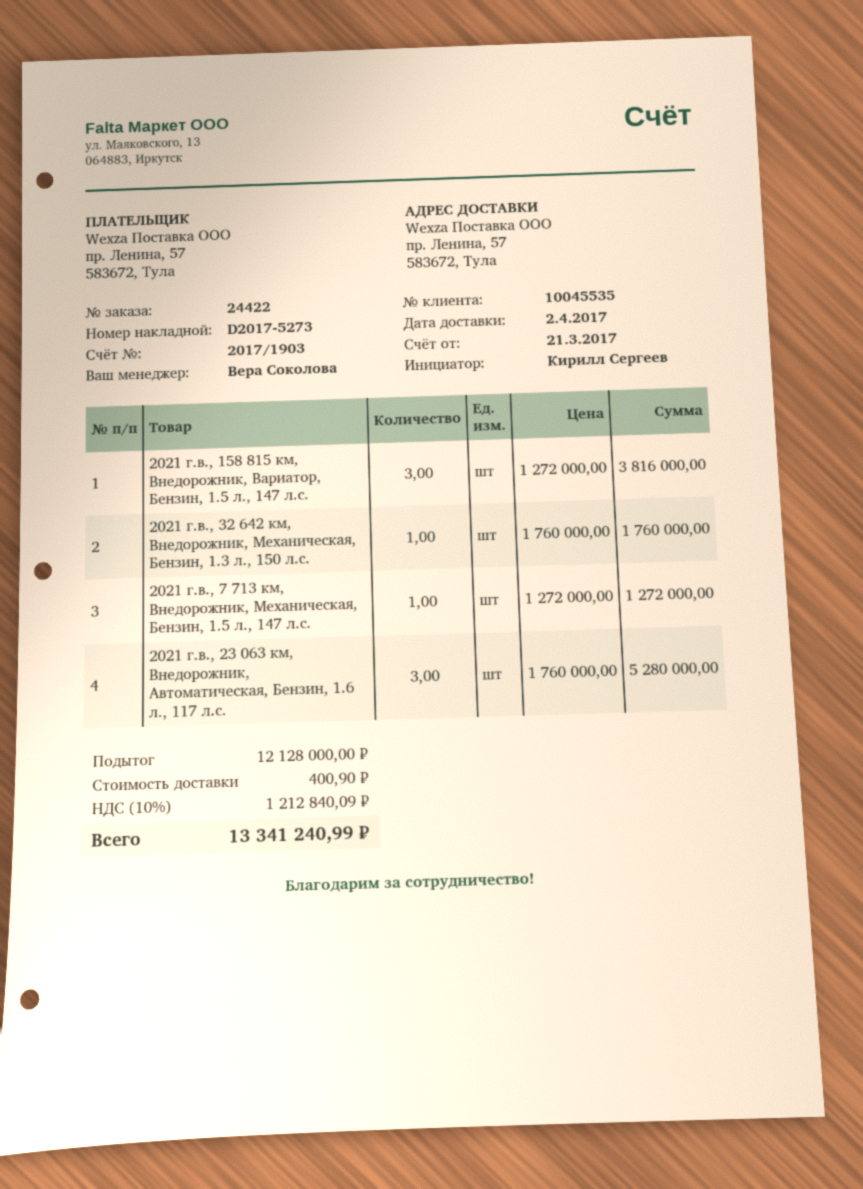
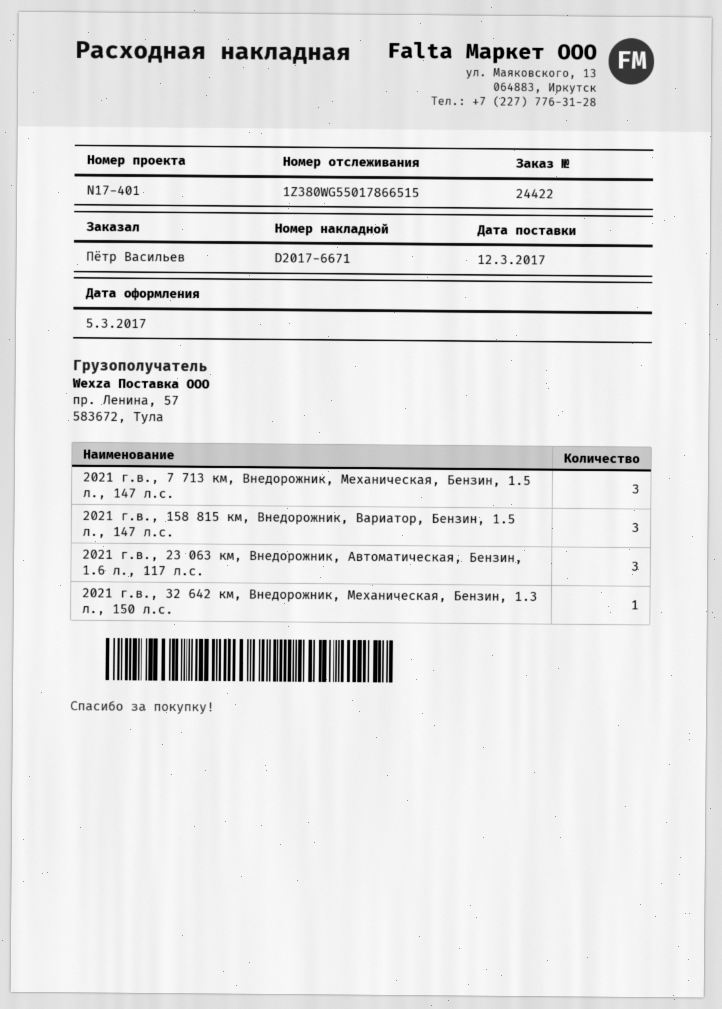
delivery note number: D2017-5273 -> D2017-6671
delivery date: 2017-04-02 -> 2017-03-12
ordered by: Кирилл Сергеев -> Пётр Васильев
2021 г.в., 7 713 км, Внедорожник, Механическая, Бензин, 1.5 л., 147 л.с.: 1 -> 3

